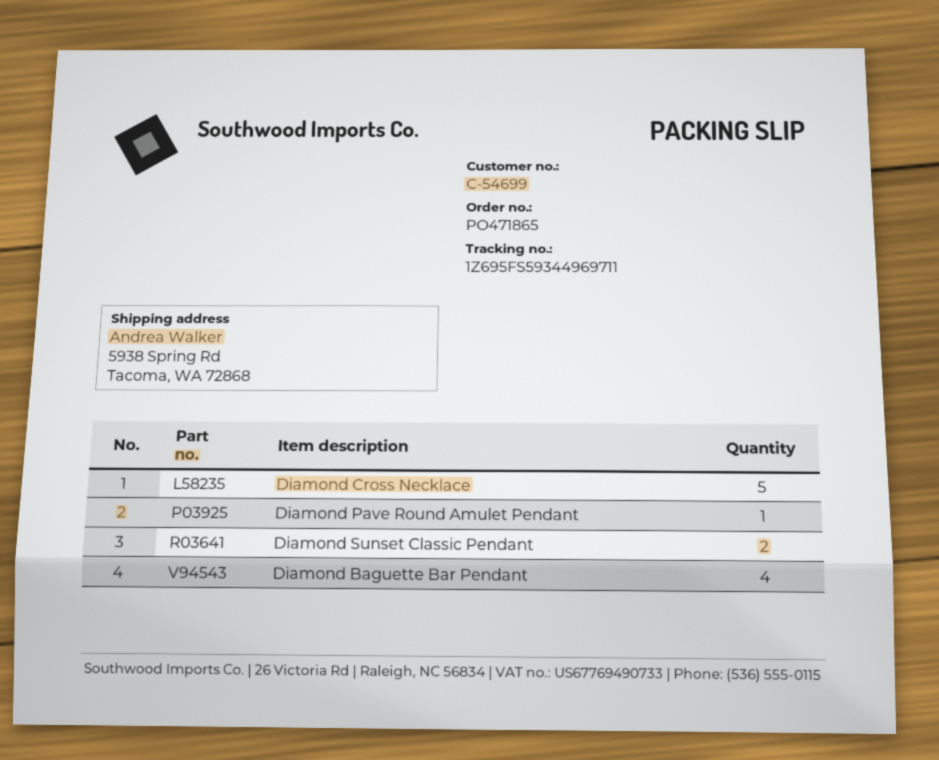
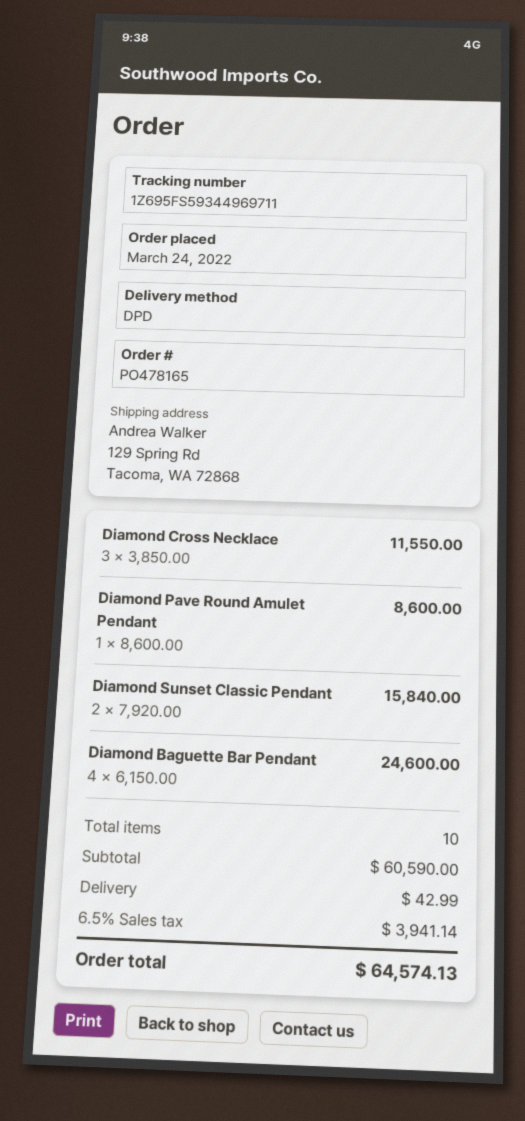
order number: PO471865 -> PO478165
ship to: 5938 Spring Rd, Tacoma, WA 72868 -> 129 Spring Rd, Tacoma, WA 72868
Diamond Cross Necklace: 5 -> 3

